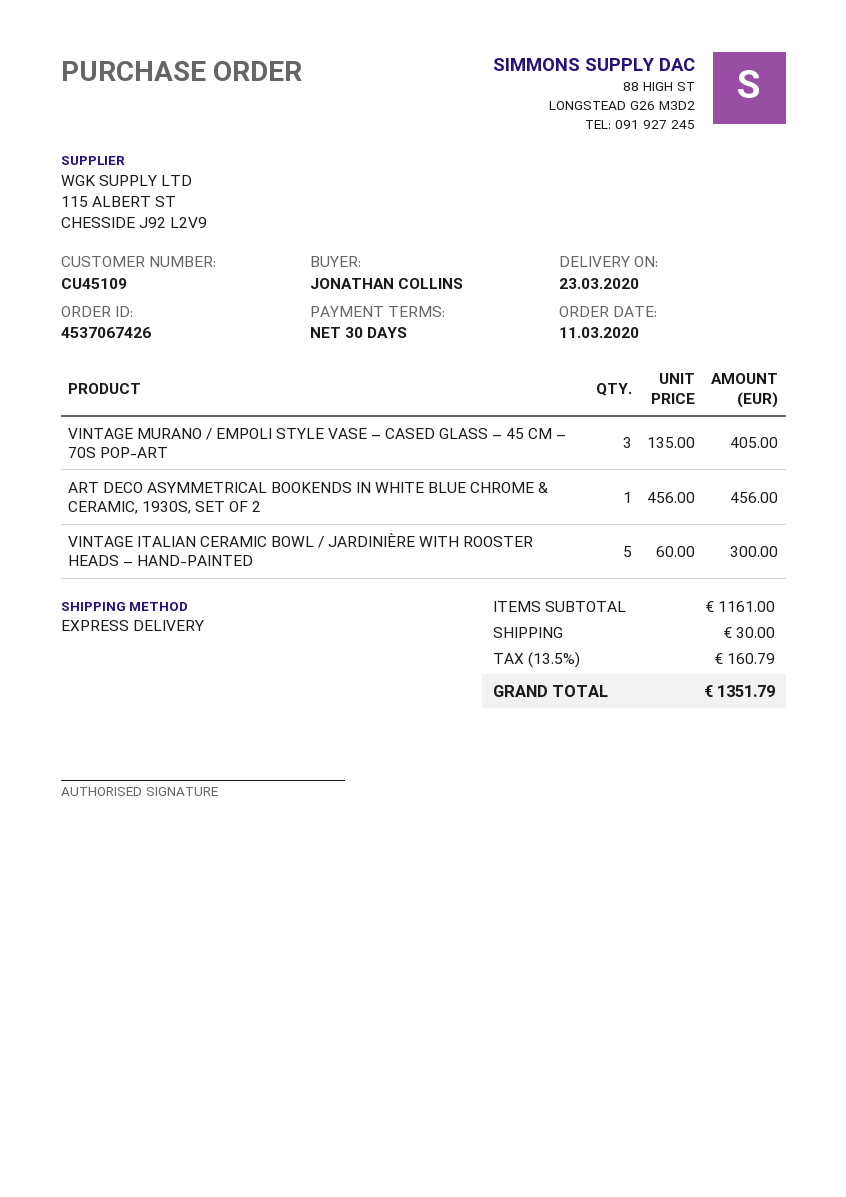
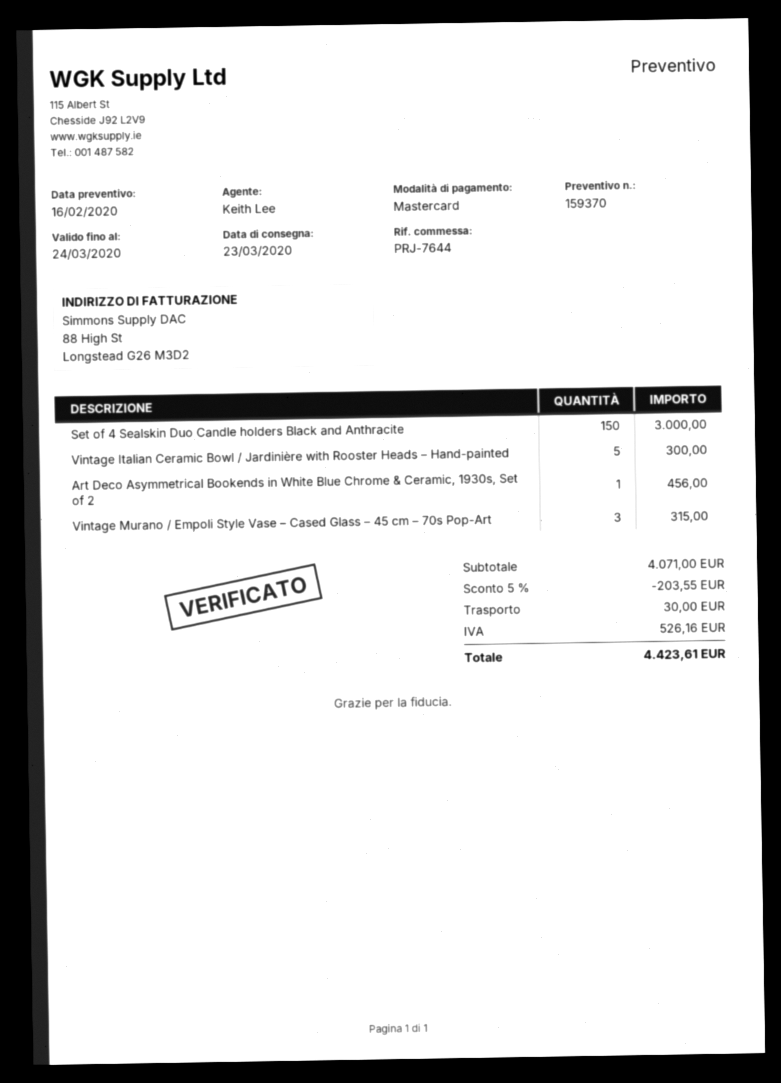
VINTAGE MURANO / EMPOLI STYLE VASE – CASED GLASS – 45 CM – 70S POP-ART: 3 for 405.00 -> 3 for 315.00
Set of 4 Sealskin Duo Candle holders Black and Anthracite: none -> 150 for 3000.00
subtotal: 1161.00 -> 4071.00
discount: none -> 5% = 203.55
tax: 160.79 -> 526.16
total: 1351.79 -> 4423.61

